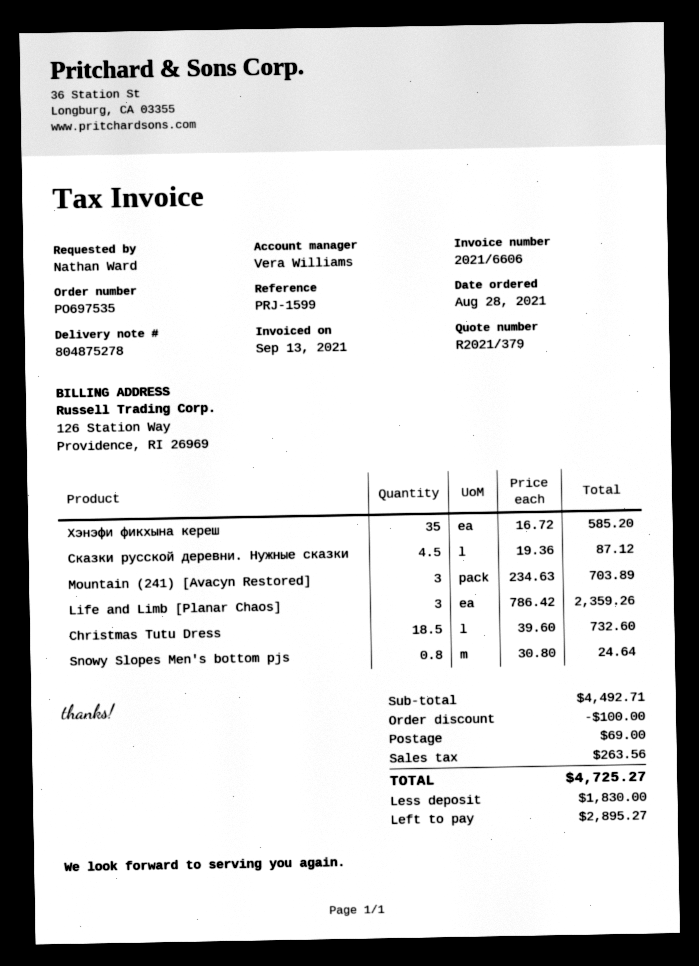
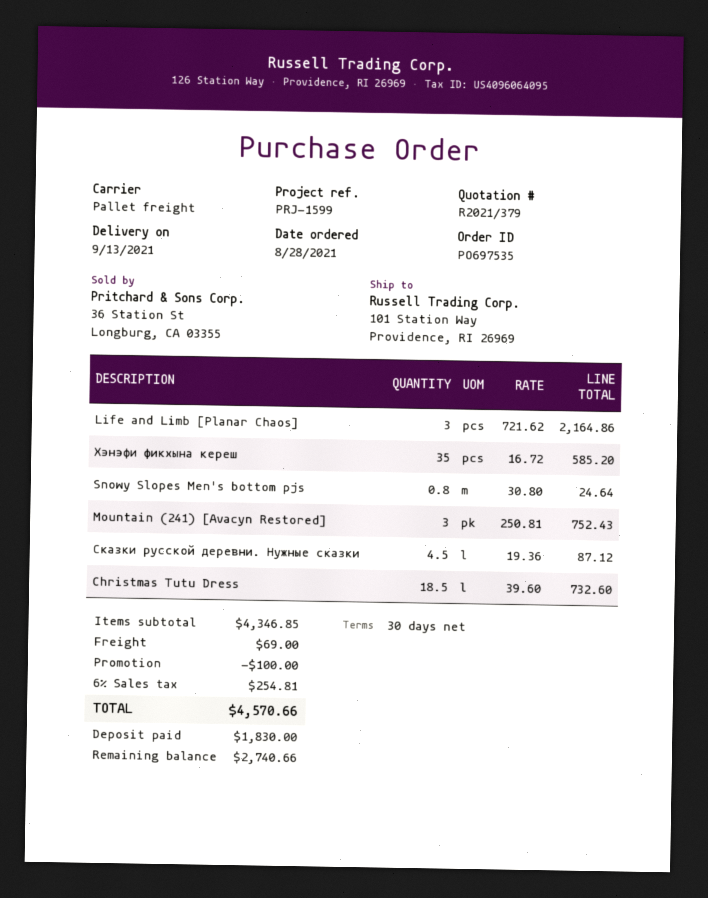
Mountain (241) [Avacyn Restored]: 3 x 234.63 = 703.89 -> 3 x 250.81 = 752.43
Life and Limb [Planar Chaos]: 3 x 786.42 = 2359.26 -> 3 x 721.62 = 2164.86
subtotal: 4492.71 -> 4346.85
tax: 263.56 -> 254.81
total: 4725.27 -> 4570.66
balance: 2895.27 -> 2740.66

